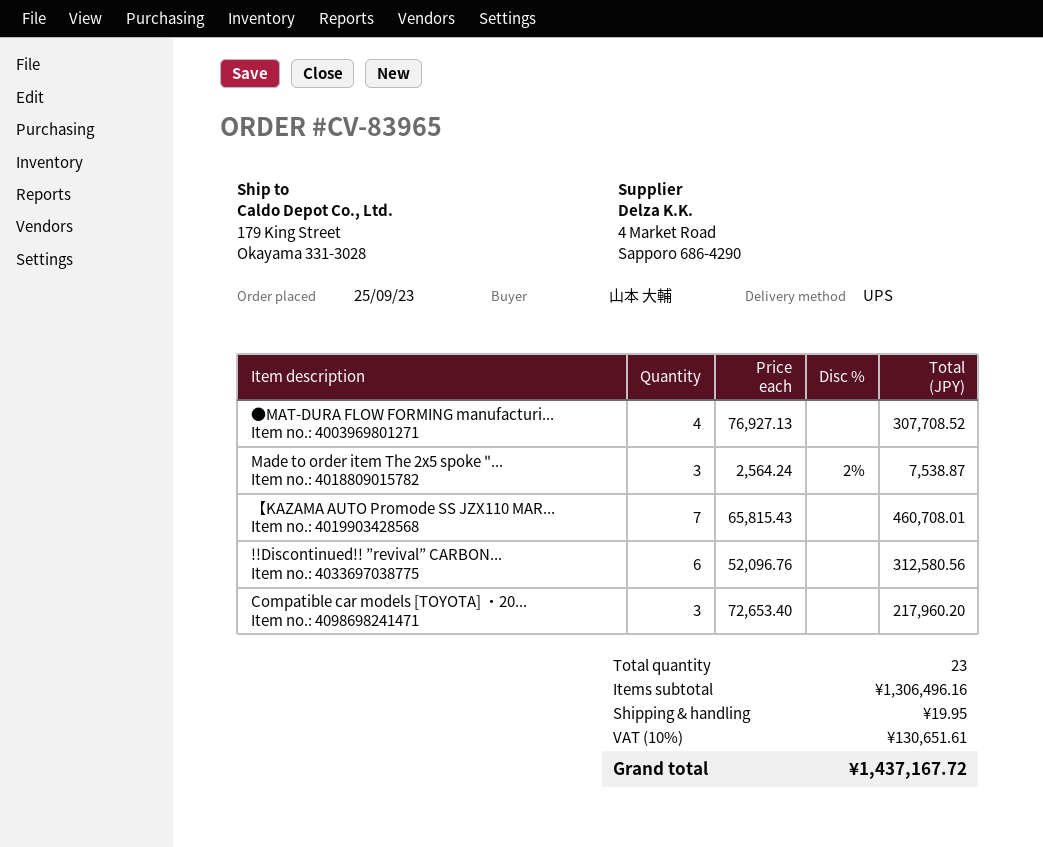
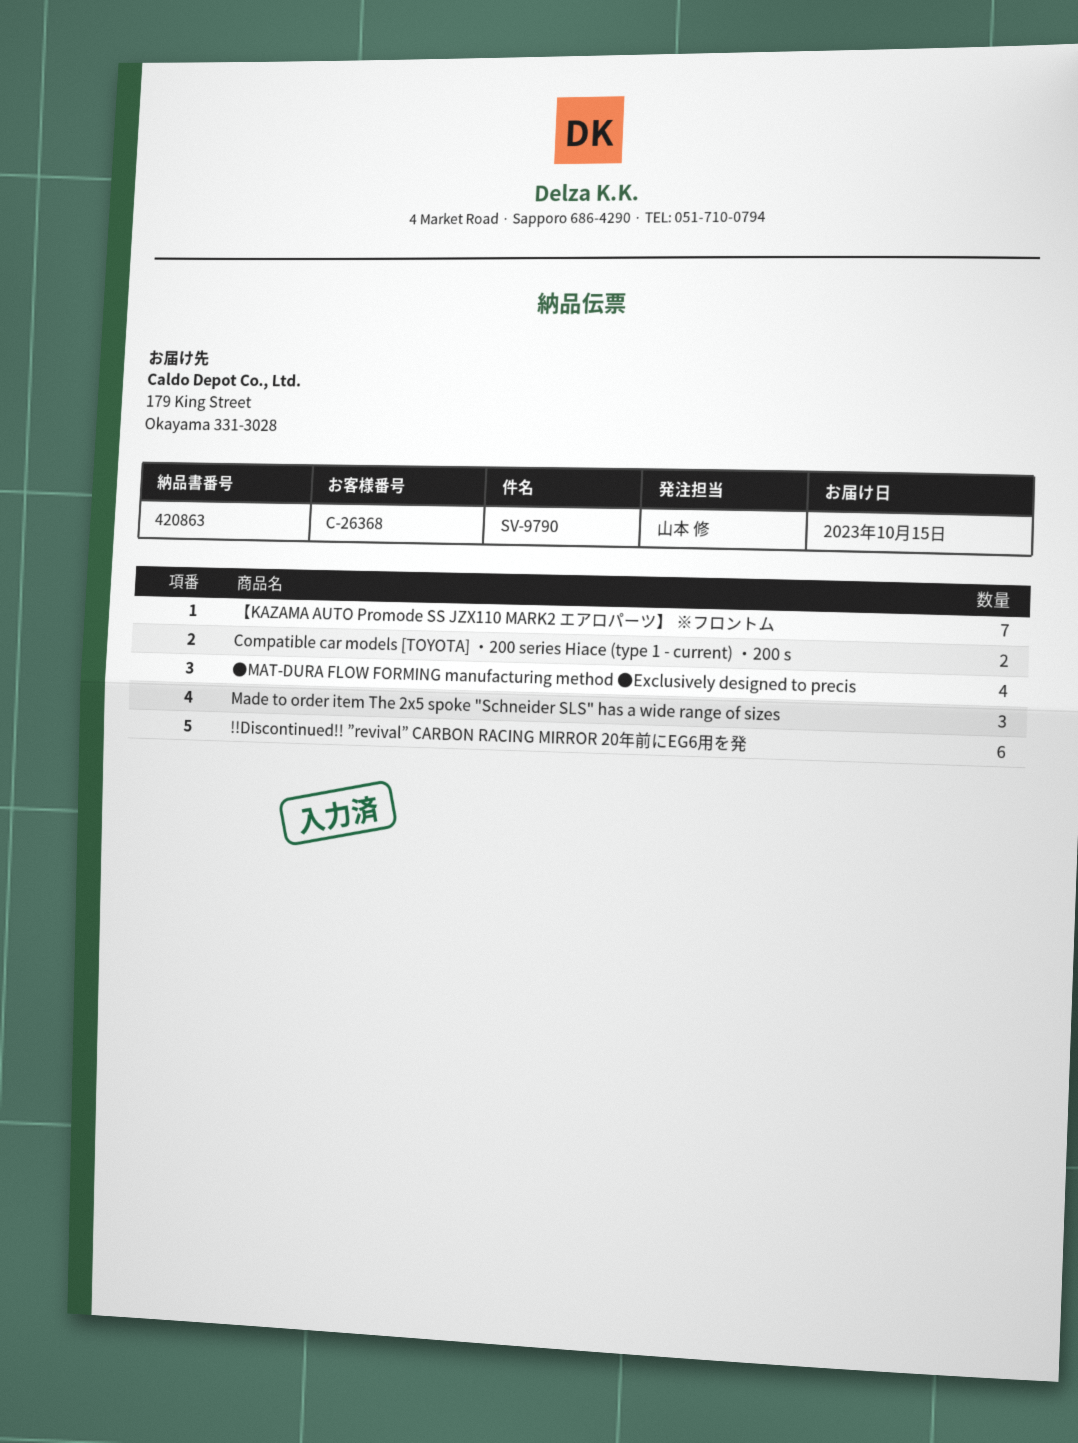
ordered by: 山本 大輔 -> 山本 修
Compatible car models [TOYOTA] ・20...: 3 -> 2

